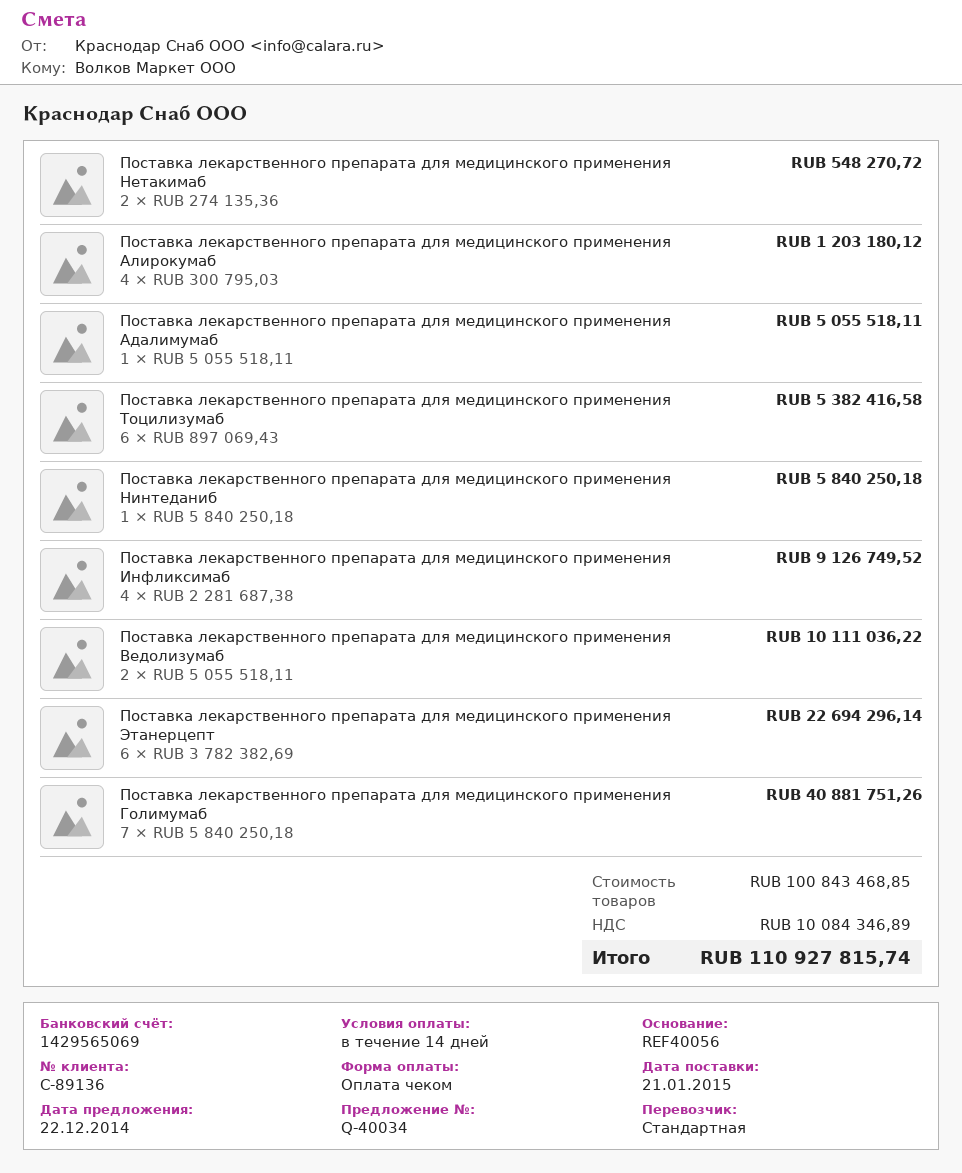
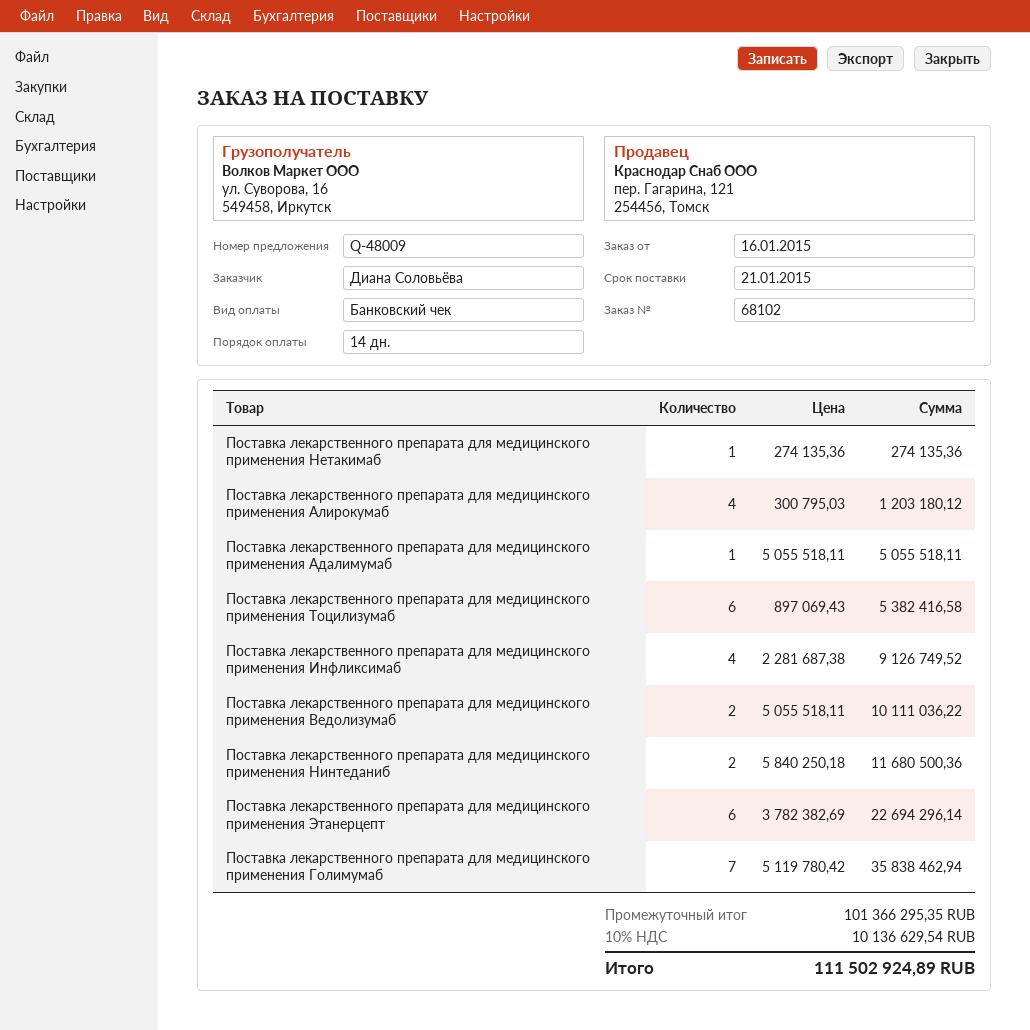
quote number: Q-40034 -> Q-48009
Поставка лекарственного препарата для медицинского применения Нетакимаб: 2 x 274135.36 = 548270.72 -> 1 x 274135.36 = 274135.36
Поставка лекарственного препарата для медицинского применения Нинтеданиб: 1 x 5840250.18 = 5840250.18 -> 2 x 5840250.18 = 11680500.36
Поставка лекарственного препарата для медицинского применения Голимумаб: 7 x 5840250.18 = 40881751.26 -> 7 x 5119780.42 = 35838462.94
subtotal: 100843468.85 -> 101366295.35
tax: 10084346.89 -> 10136629.54
total: 110927815.74 -> 111502924.89

